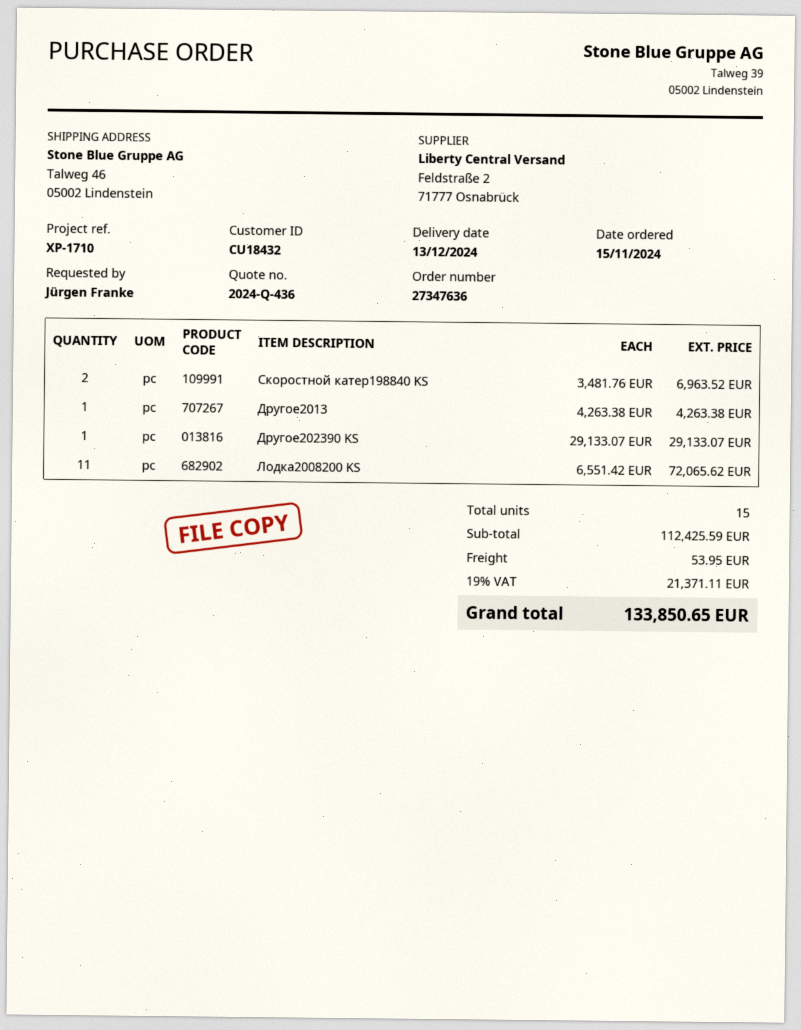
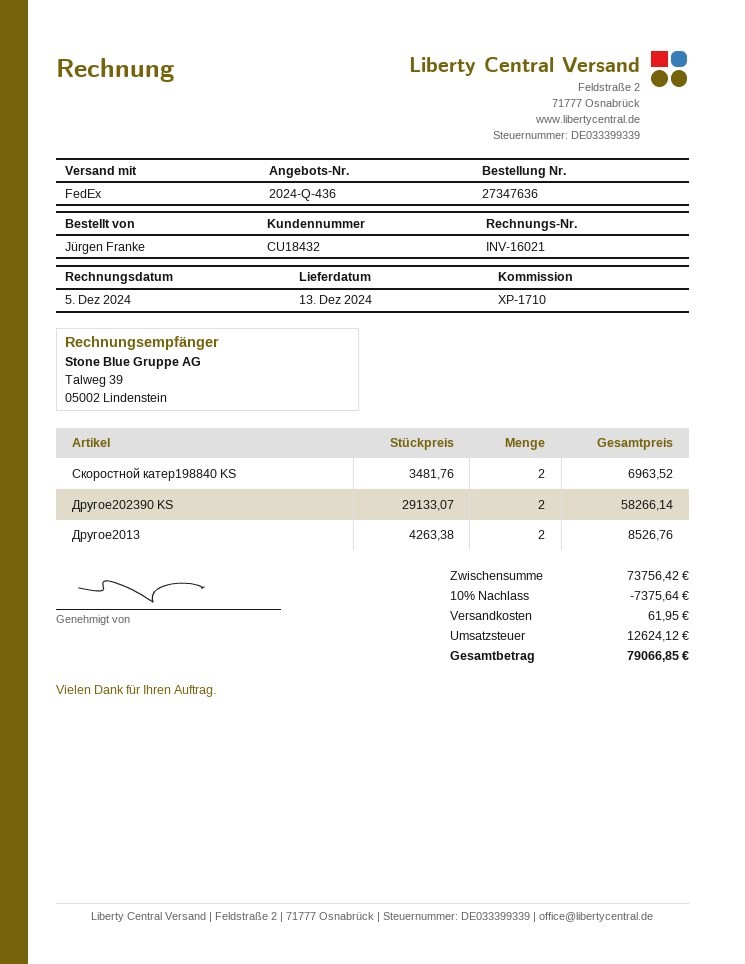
Другое2013: 1 x 4263.38 = 4263.38 -> 2 x 4263.38 = 8526.76
Другое202390 KS: 1 x 29133.07 = 29133.07 -> 2 x 29133.07 = 58266.14
Лодка2008200 KS: 11 x 6551.42 = 72065.62 -> none
subtotal: 112425.59 -> 73756.42
discount: none -> 10% = 7375.64
shipping: 53.95 -> 61.95
tax: 21371.11 -> 12624.12
total: 133850.65 -> 79066.85

